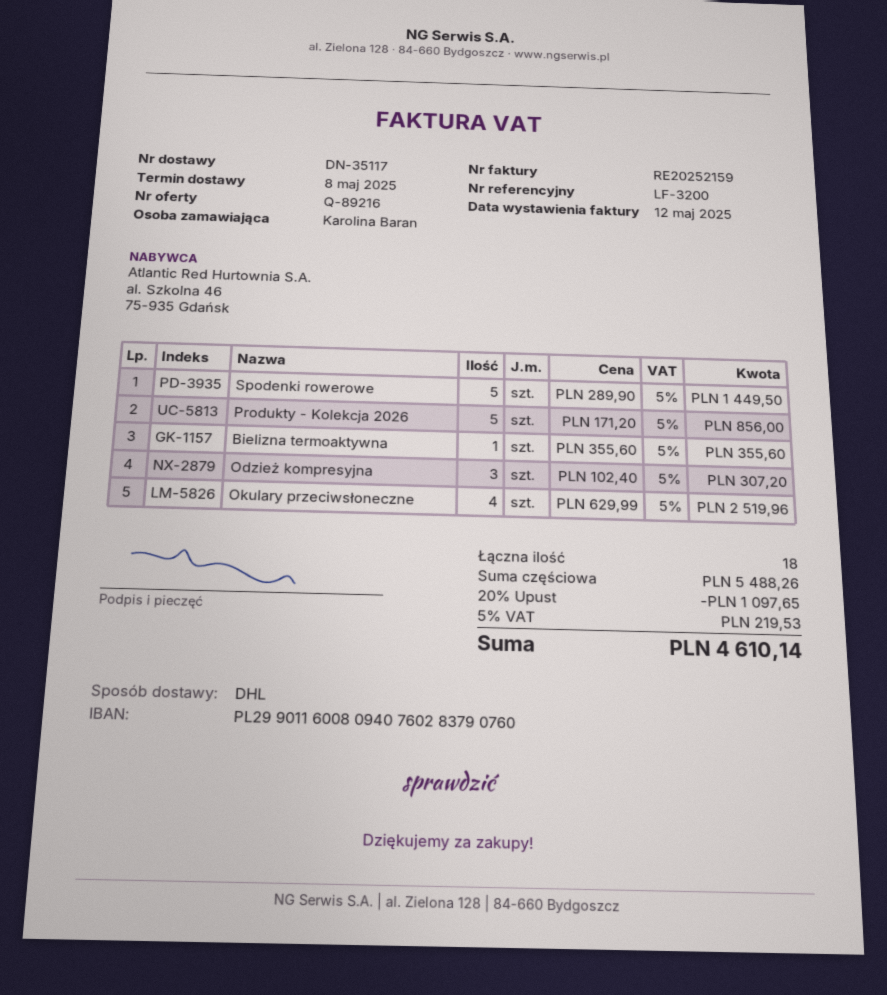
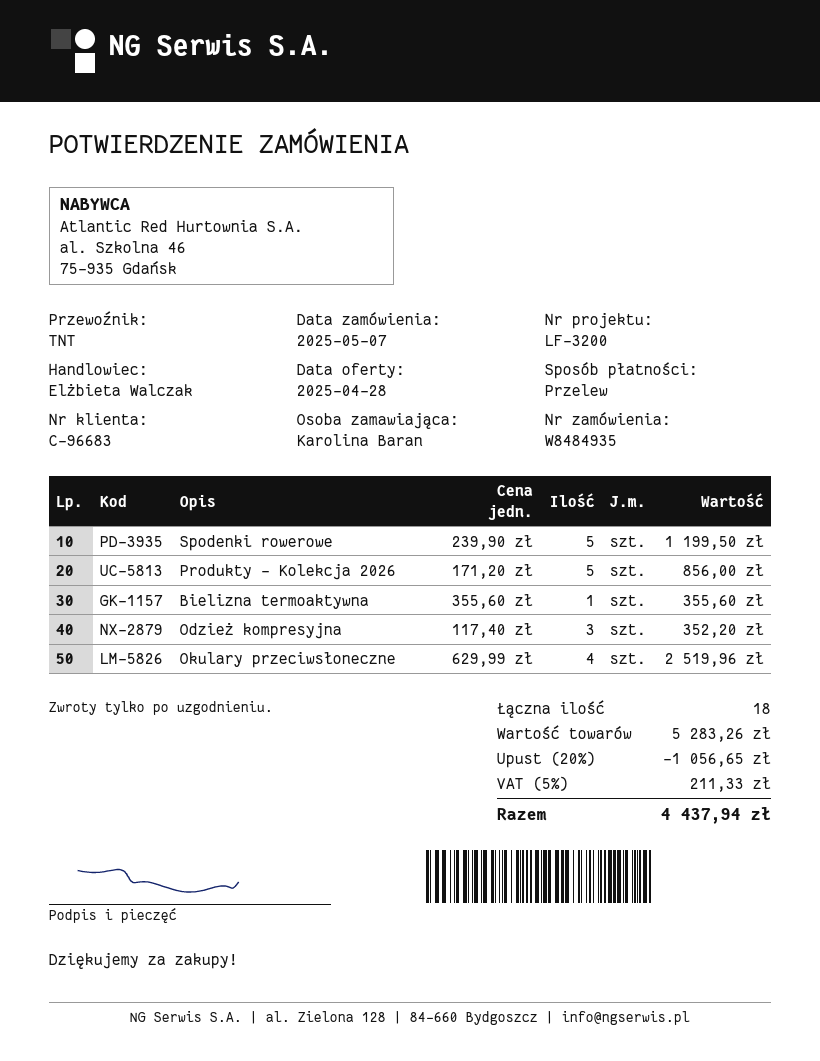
shipping method: DHL -> TNT
Spodenki rowerowe: 5 x 289.90 = 1449.50 -> 5 x 239.90 = 1199.50
Odzież kompresyjna: 3 x 102.40 = 307.20 -> 3 x 117.40 = 352.20
subtotal: 5488.26 -> 5283.26
discount: 20% = 1097.65 -> 20% = 1056.65
tax: 5% = 219.53 -> 5% = 211.33
total: 4610.14 -> 4437.94

